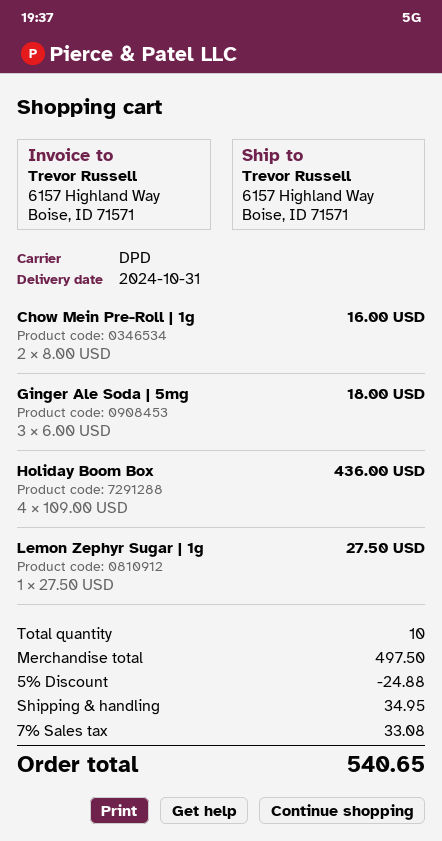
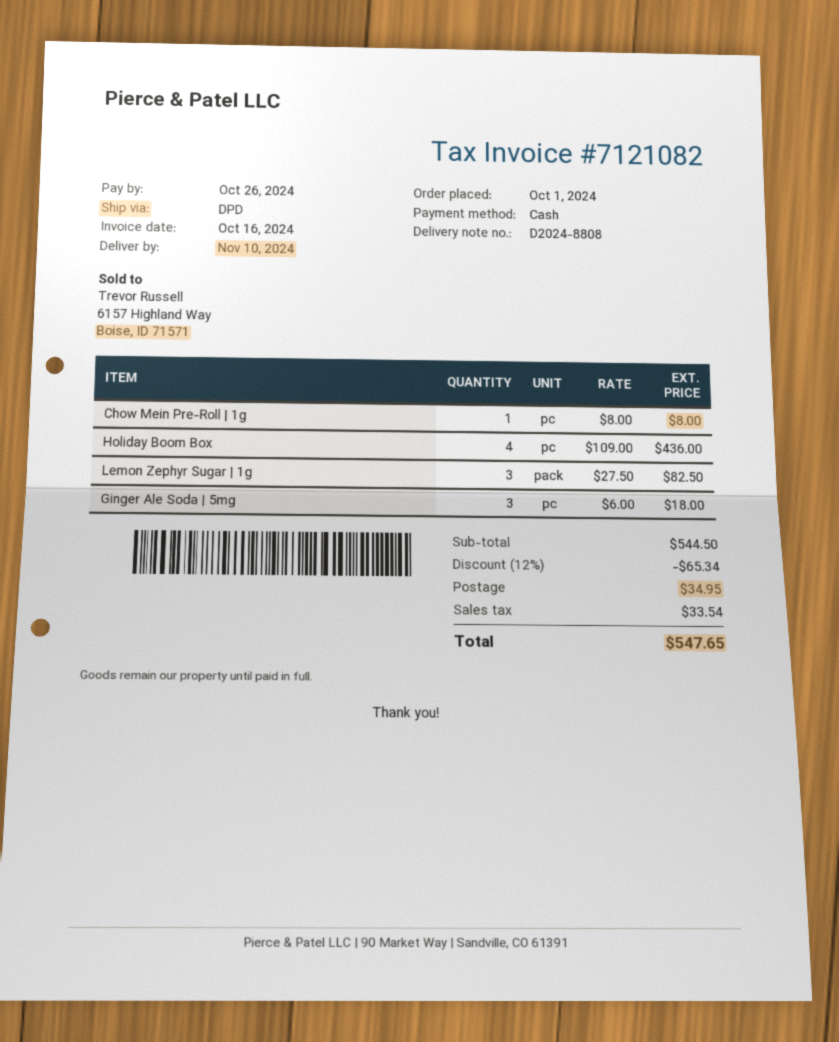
delivery date: 2024-10-31 -> 2024-11-10
Chow Mein Pre-Roll | 1g: 2 x 8.00 = 16.00 -> 1 x 8.00 = 8.00
Lemon Zephyr Sugar | 1g: 1 x 27.50 = 27.50 -> 3 x 27.50 = 82.50
subtotal: 497.50 -> 544.50
discount: 5% = 24.88 -> 12% = 65.34
tax: 33.08 -> 33.54
total: 540.65 -> 547.65

